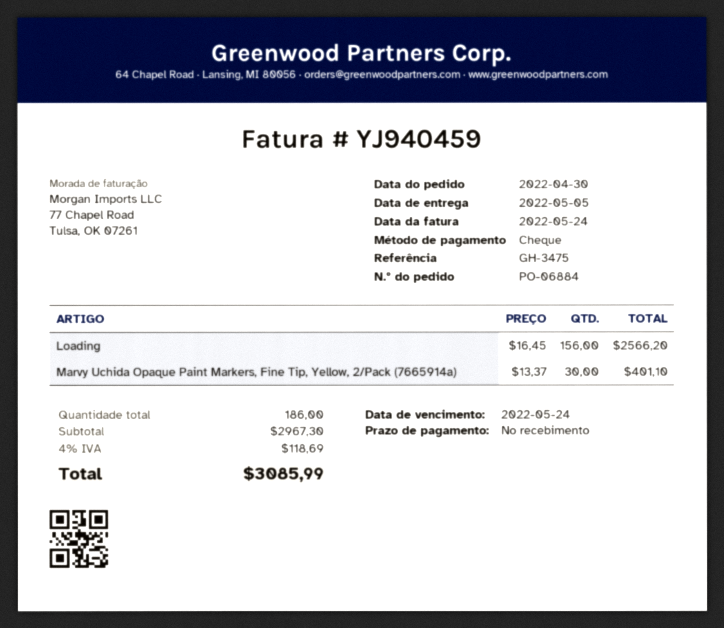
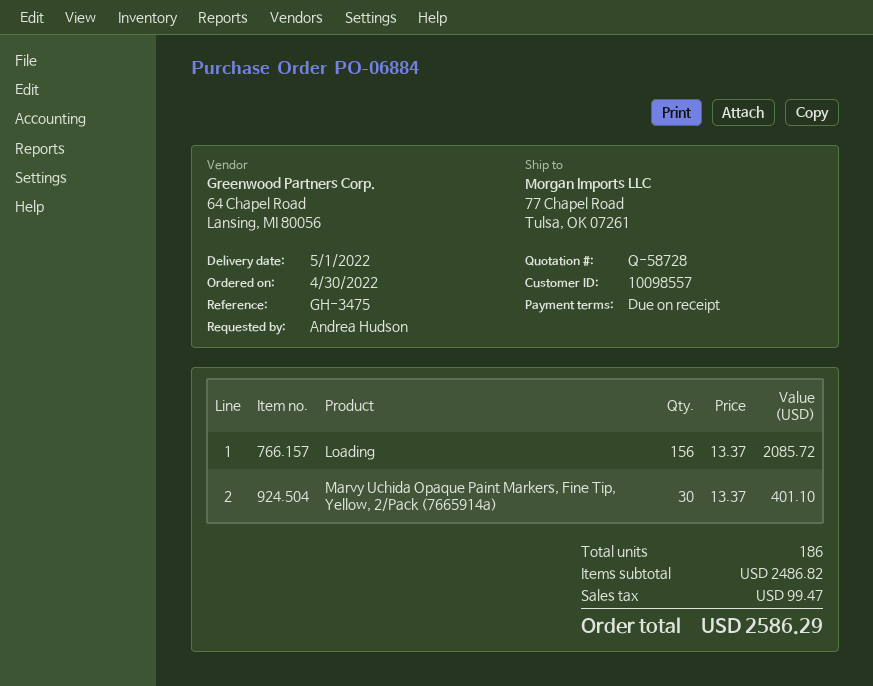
delivery date: 2022-05-05 -> 2022-05-01
Loading: 156 x 16.45 = 2566.20 -> 156 x 13.37 = 2085.72
subtotal: 2967.30 -> 2486.82
tax: 118.69 -> 99.47
total: 3085.99 -> 2586.29

